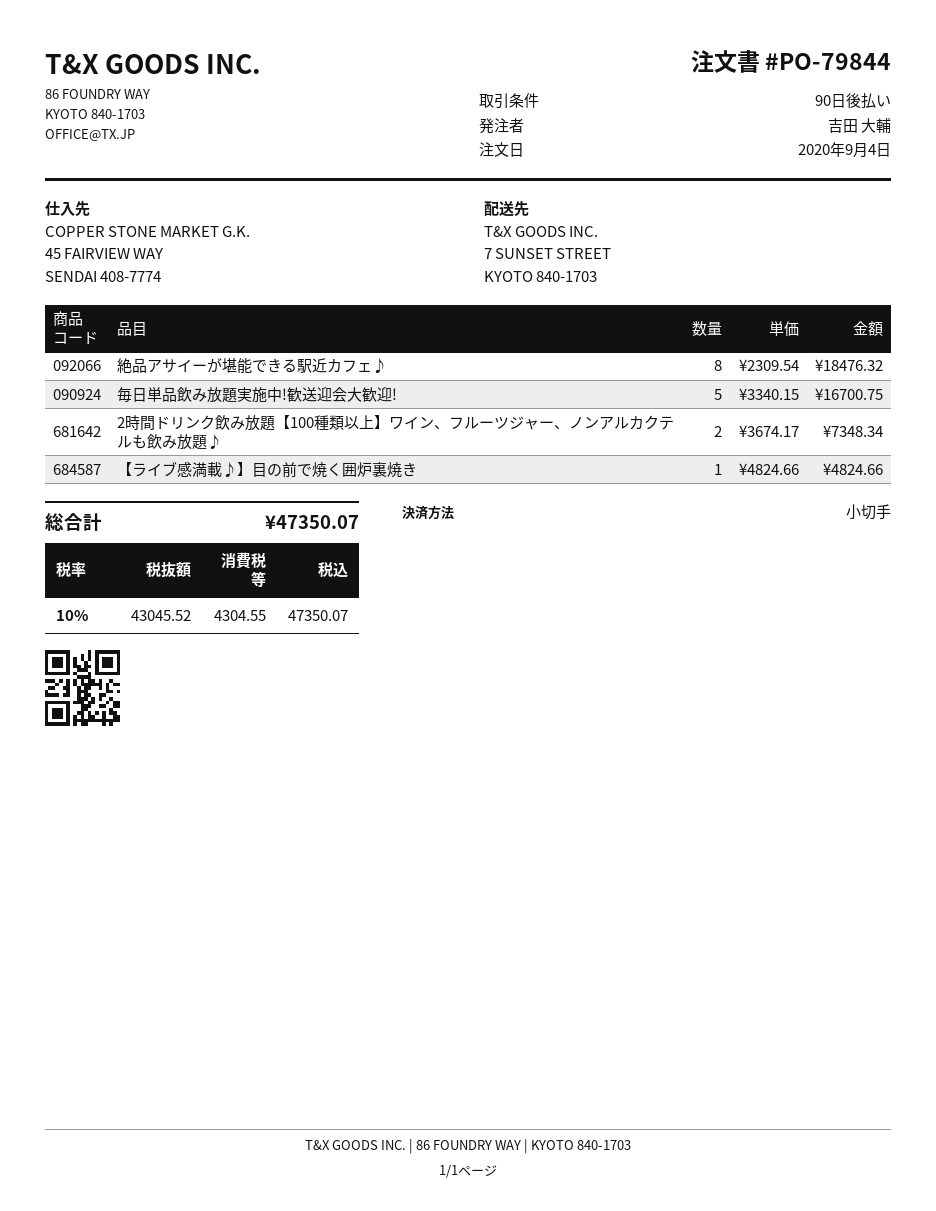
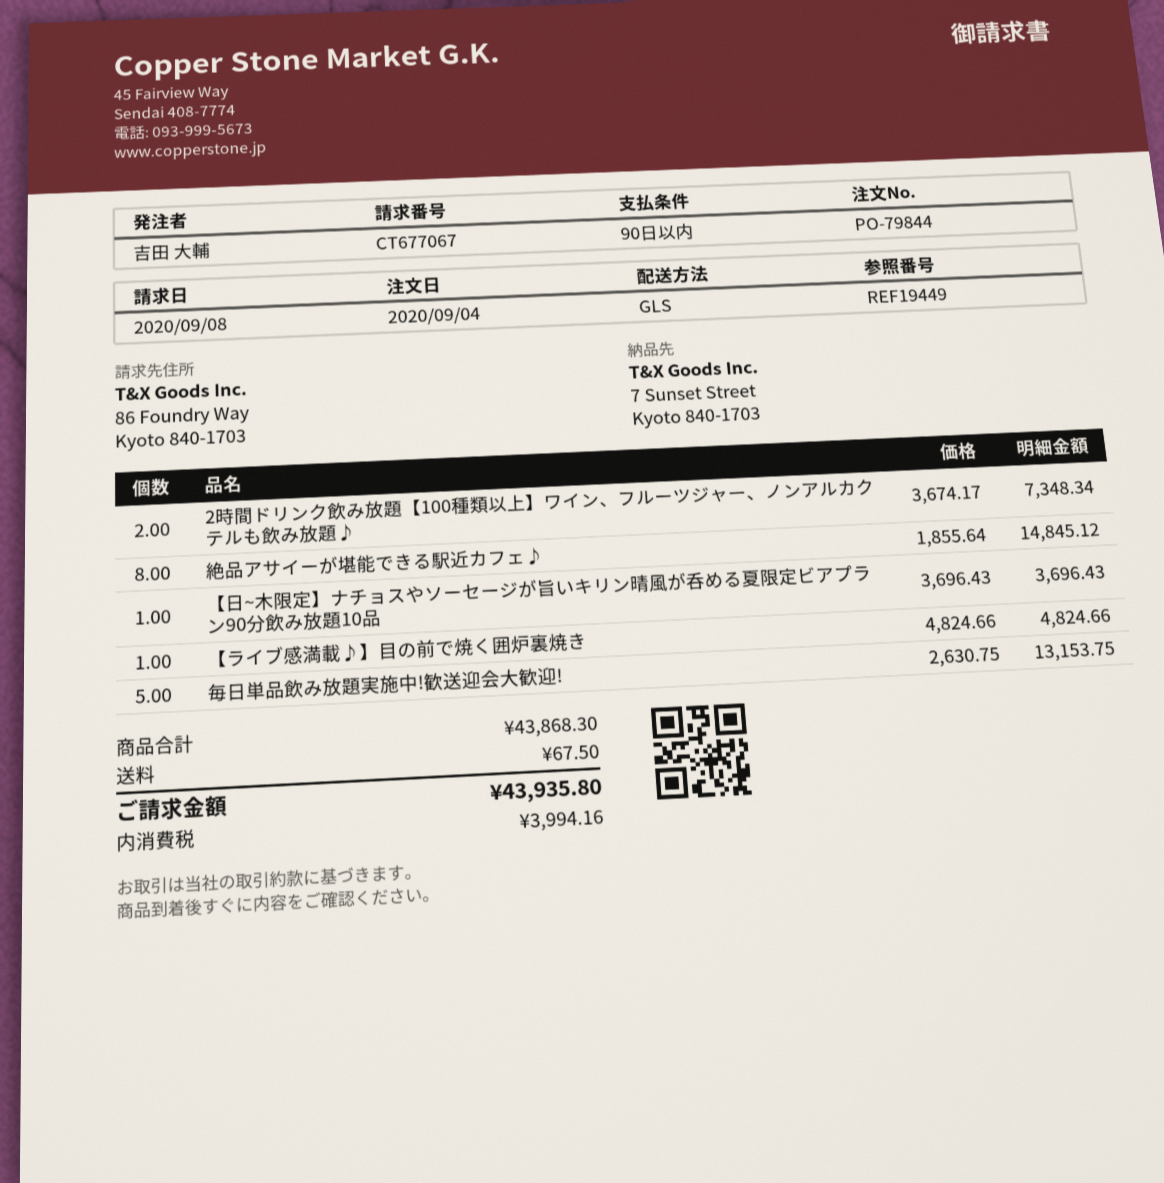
絶品アサイーが堪能できる駅近カフェ♪: 8 x 2309.54 = 18476.32 -> 8 x 1855.64 = 14845.12
毎日単品飲み放題実施中!歓送迎会大歓迎!: 5 x 3340.15 = 16700.75 -> 5 x 2630.75 = 13153.75
【日~木限定】ナチョスやソーセージが旨いキリン晴風が呑める夏限定ビアプラン90分飲み放題10品: none -> 1 x 3696.43 = 3696.43
shipping: none -> 67.50
tax: 4304.55 -> 3994.16
total: 47350.07 -> 43935.80

